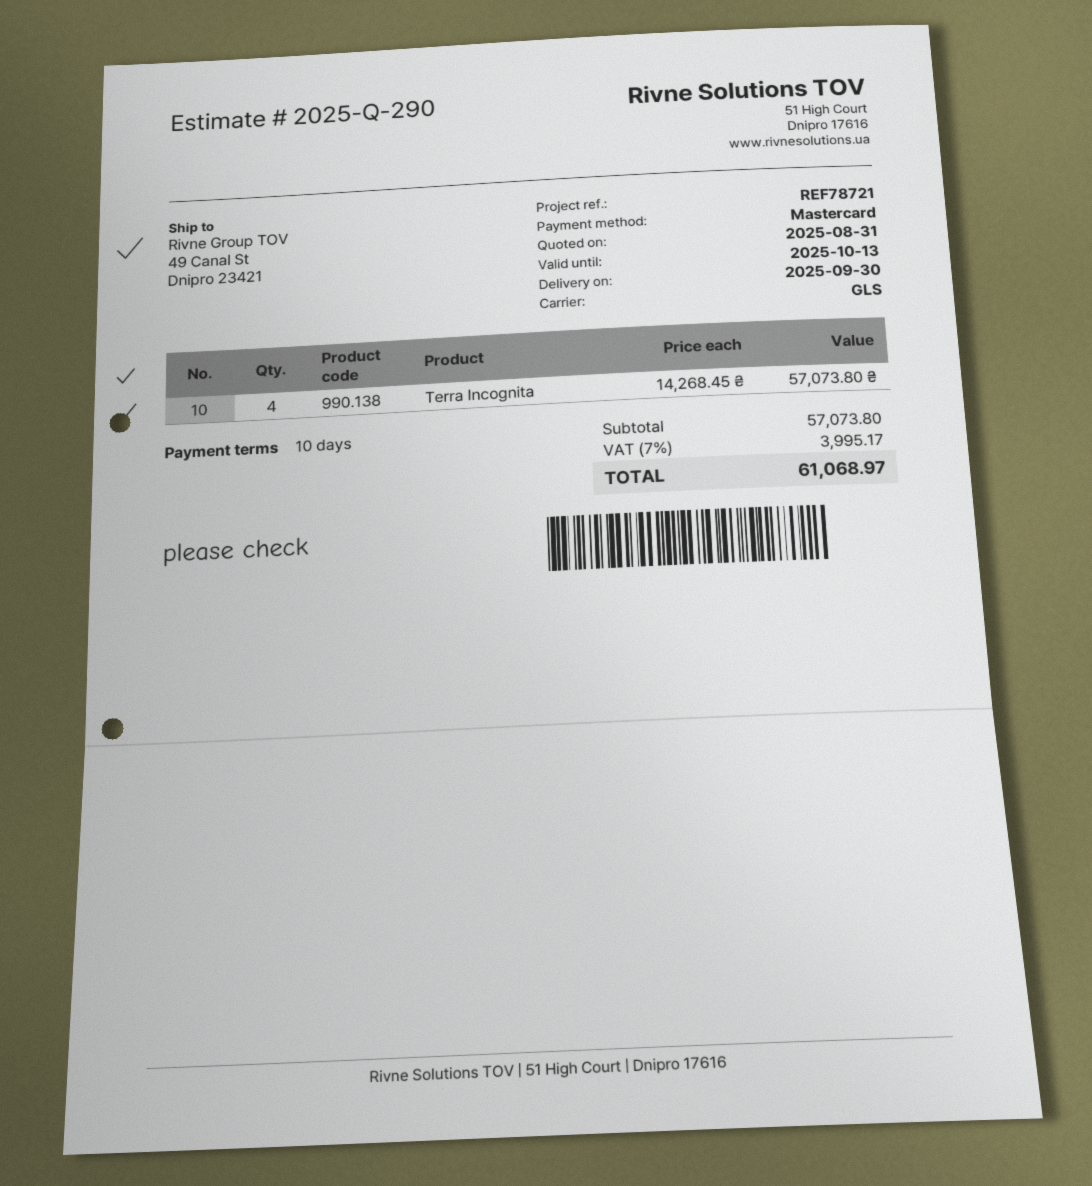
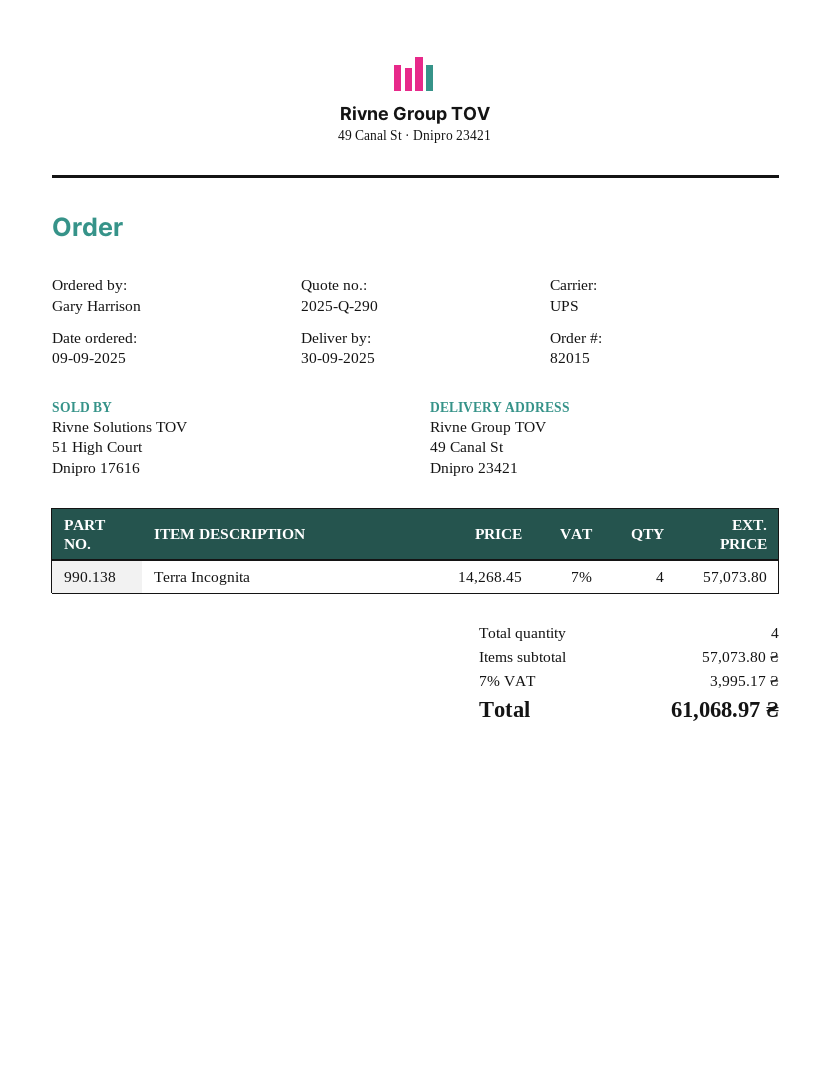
shipping method: GLS -> UPS

